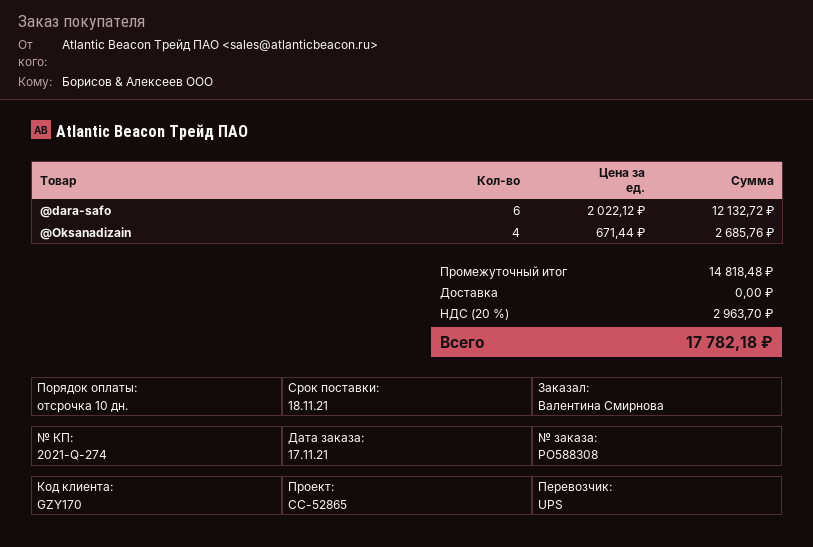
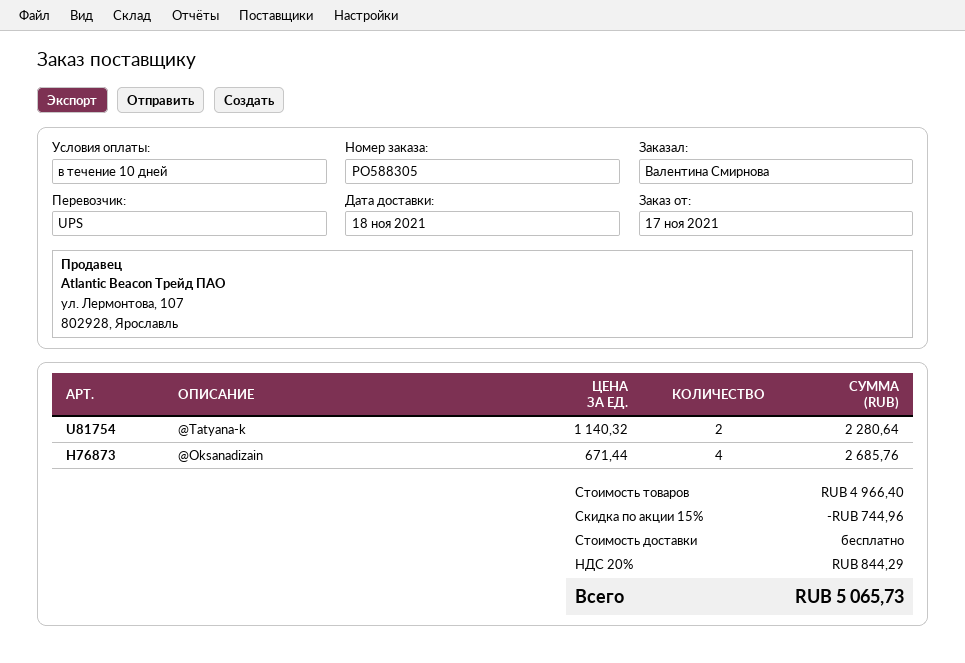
order number: PO588308 -> PO588305
@dara-safo: 6 x 2022.12 = 12132.72 -> none
@Tatyana-k: none -> 2 x 1140.32 = 2280.64
subtotal: 14818.48 -> 4966.40
discount: none -> 15% = 744.96
tax: 20% = 2963.70 -> 20% = 844.29
total: 17782.18 -> 5065.73

